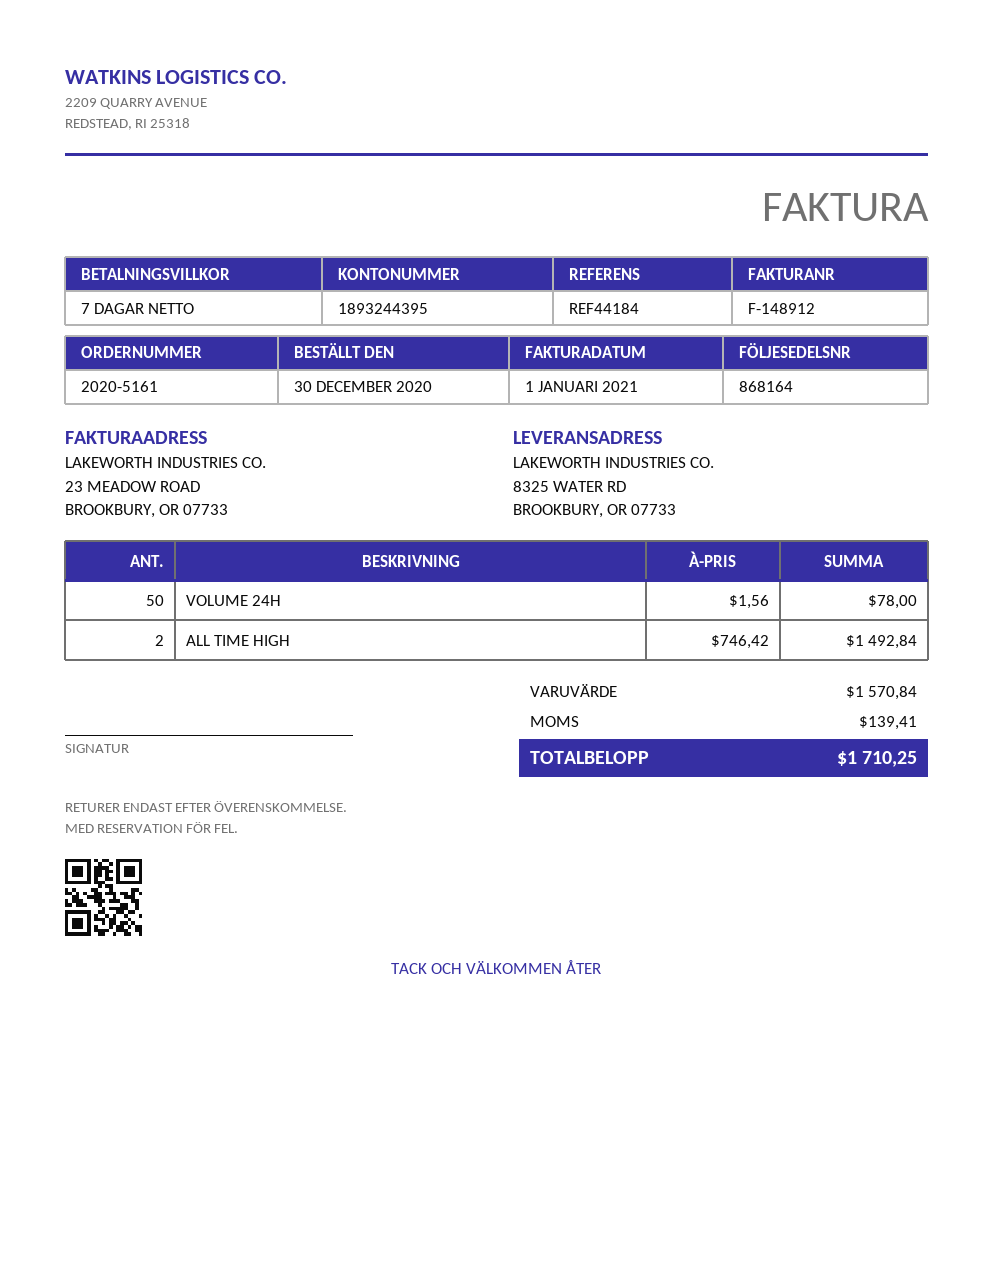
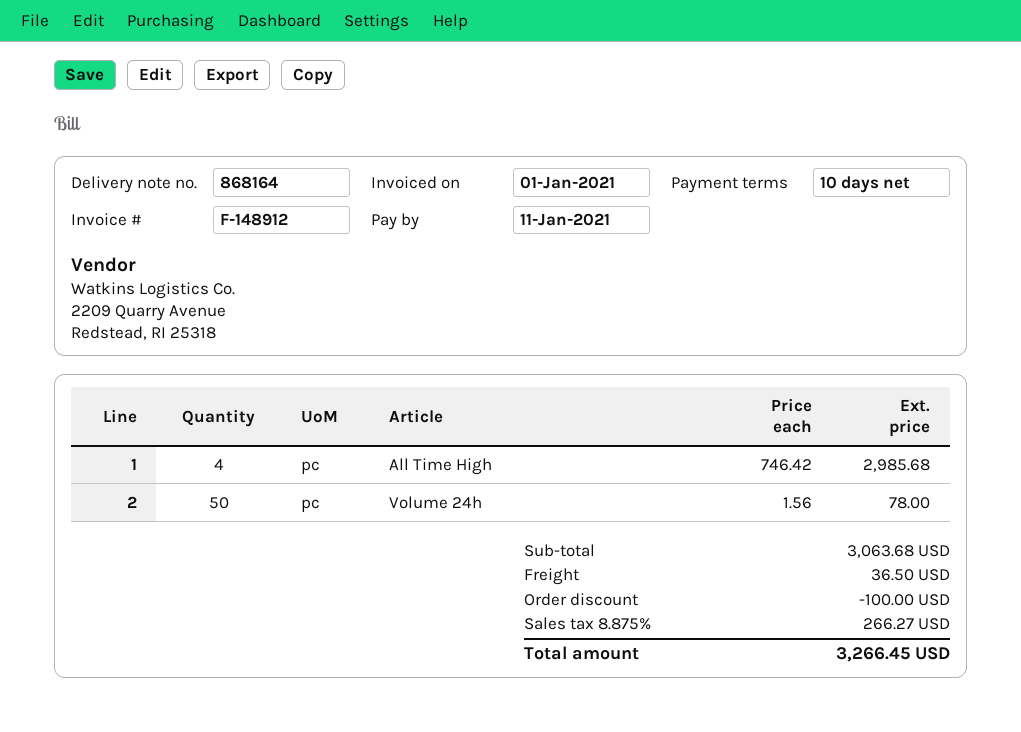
payment terms: 7 days -> 10 days
ALL TIME HIGH: 2 x 746.42 = 1492.84 -> 4 x 746.42 = 2985.68
subtotal: 1570.84 -> 3063.68
discount: none -> 100.00
shipping: none -> 36.50
tax: 139.41 -> 266.27
total: 1710.25 -> 3266.45

